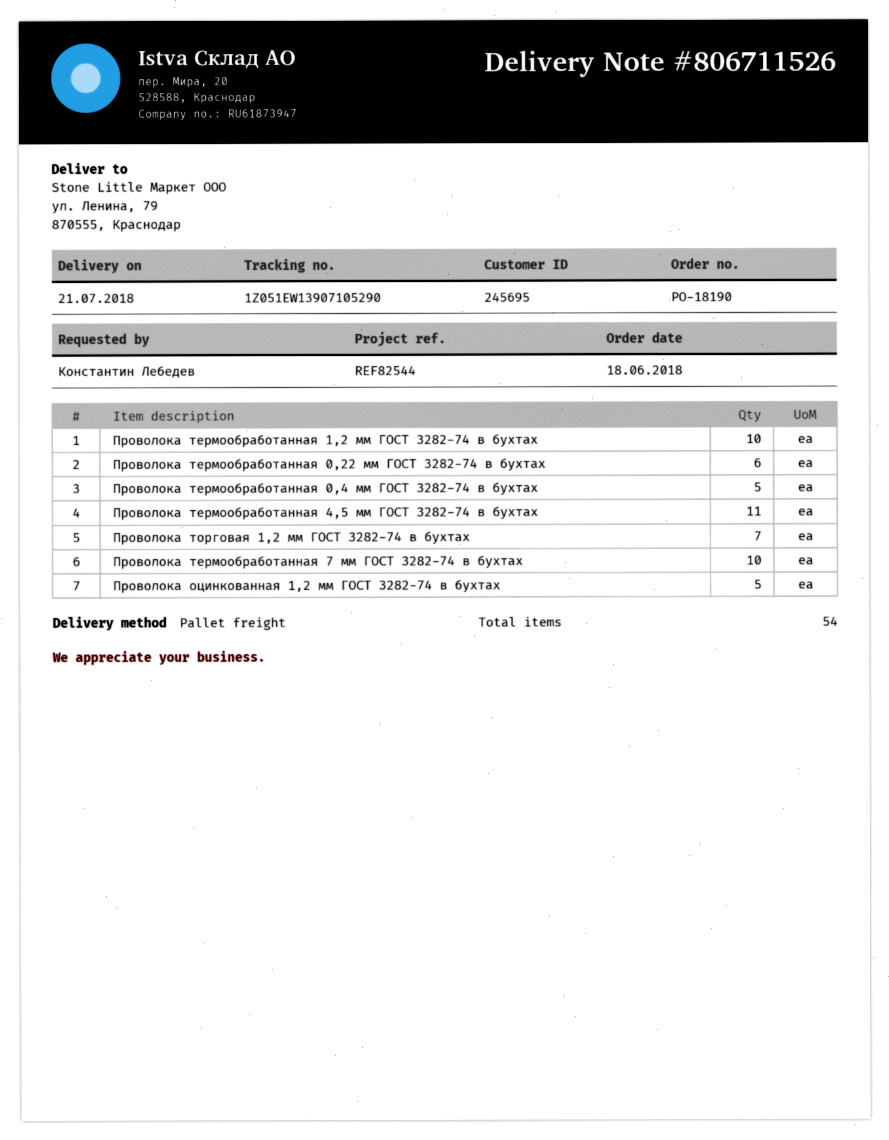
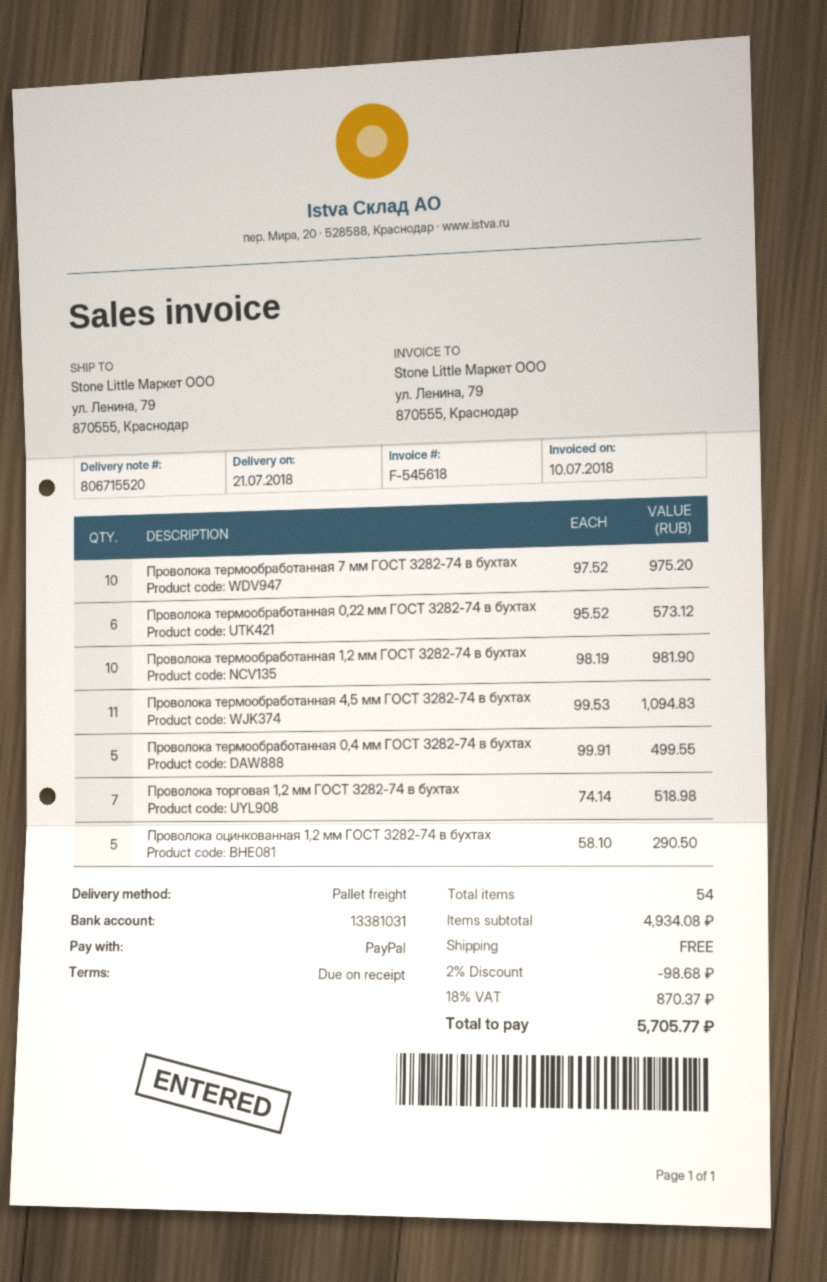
delivery note number: 806711526 -> 806715520

